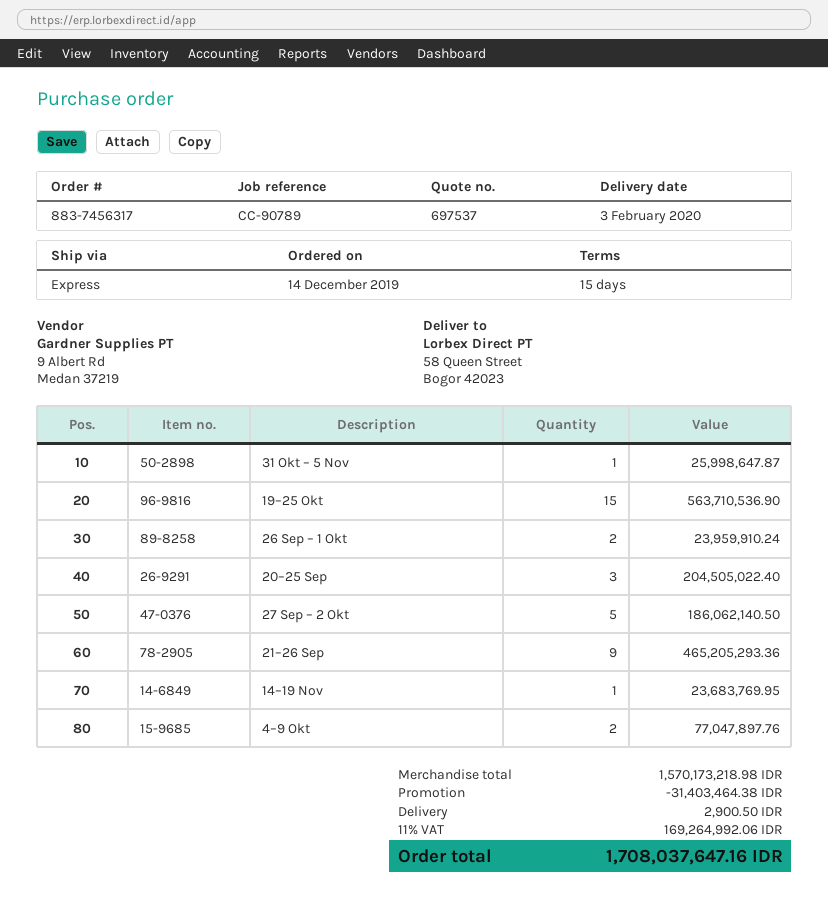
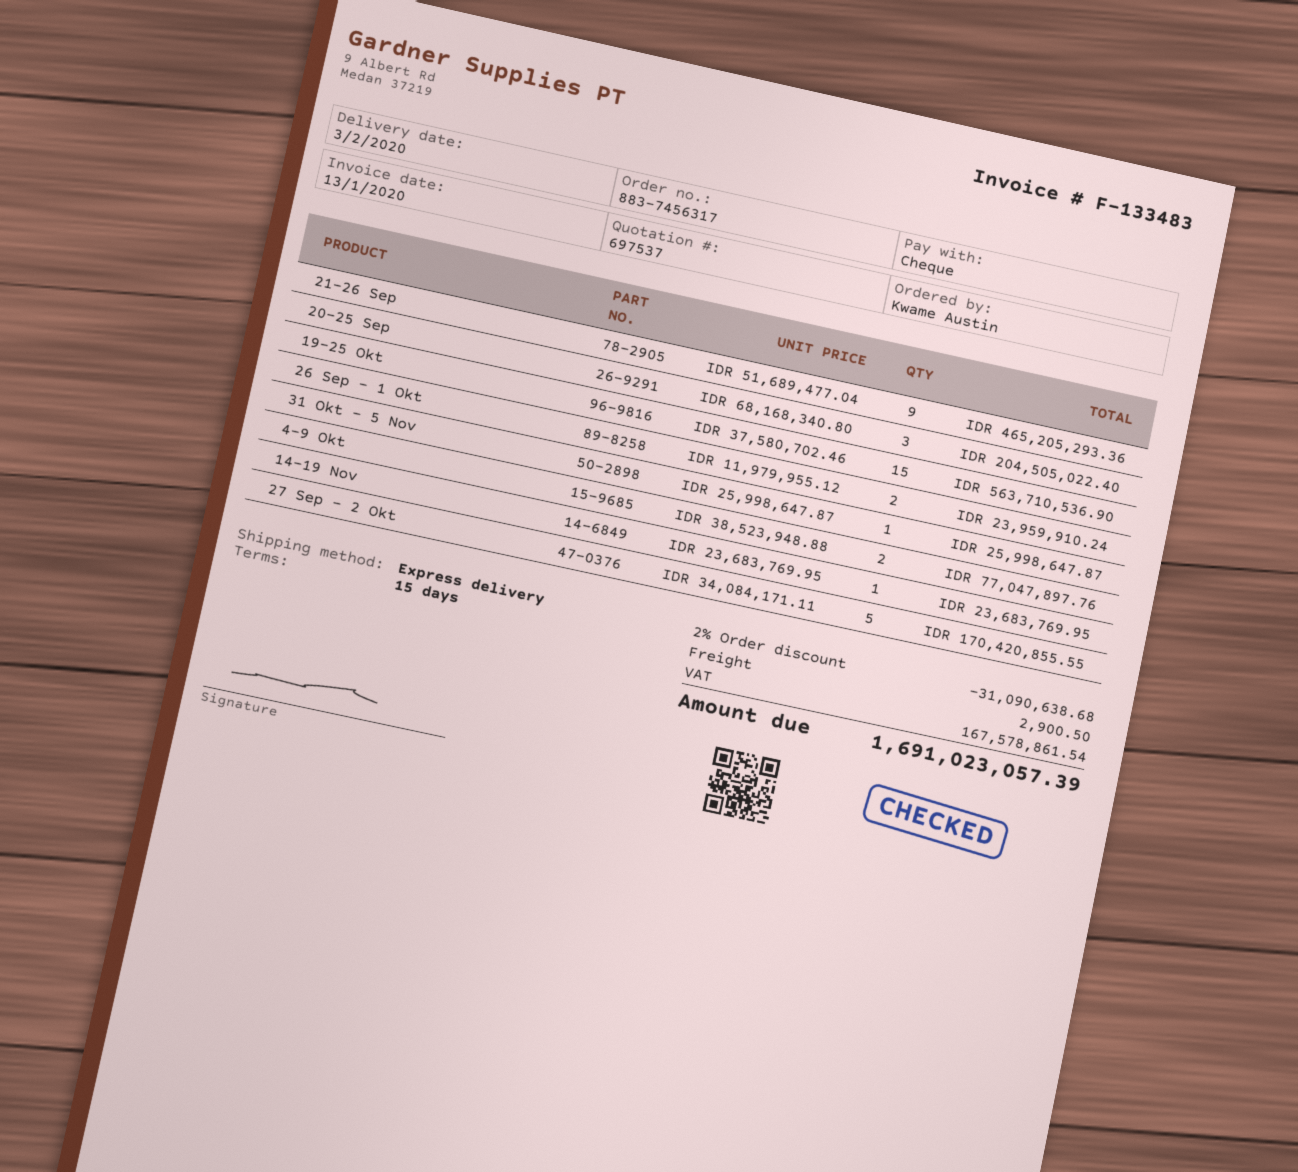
27 Sep – 2 Okt: 5 for 186062140.50 -> 5 for 170420855.55
discount: 31403464.38 -> 31090638.68
tax: 169264992.06 -> 167578861.54
total: 1708037647.16 -> 1691023057.39

